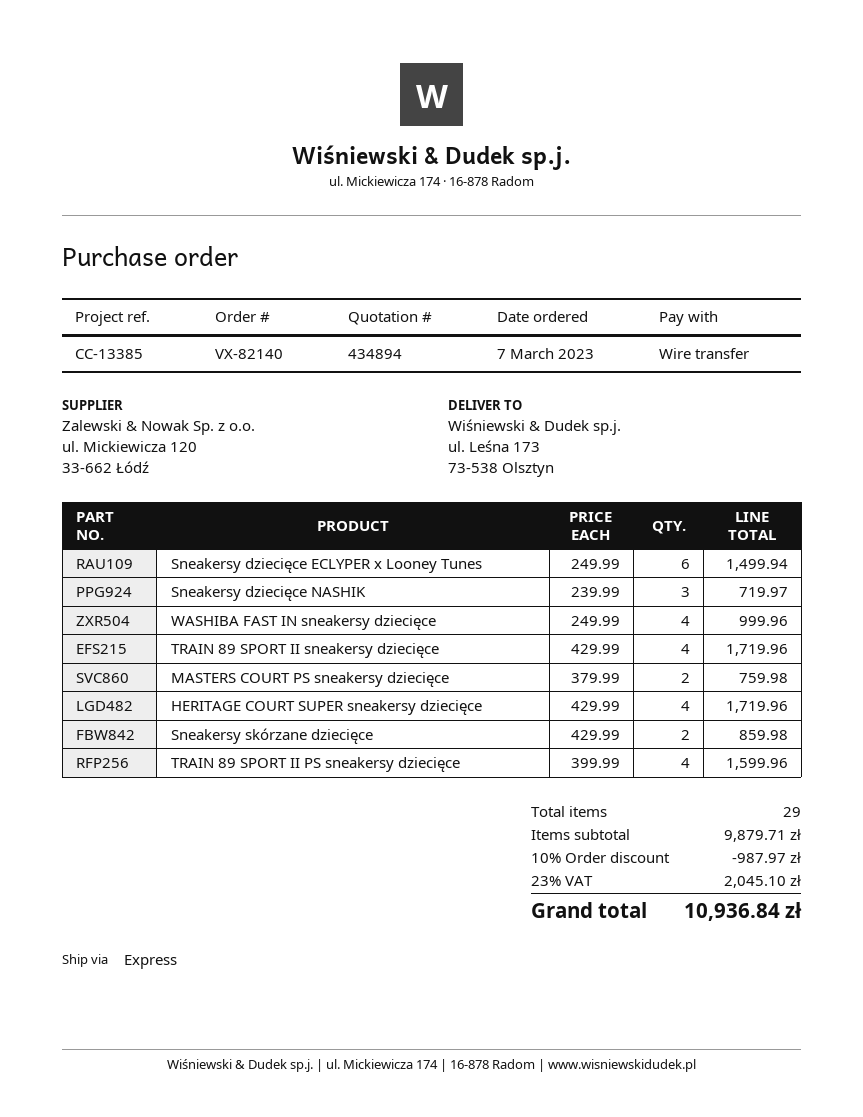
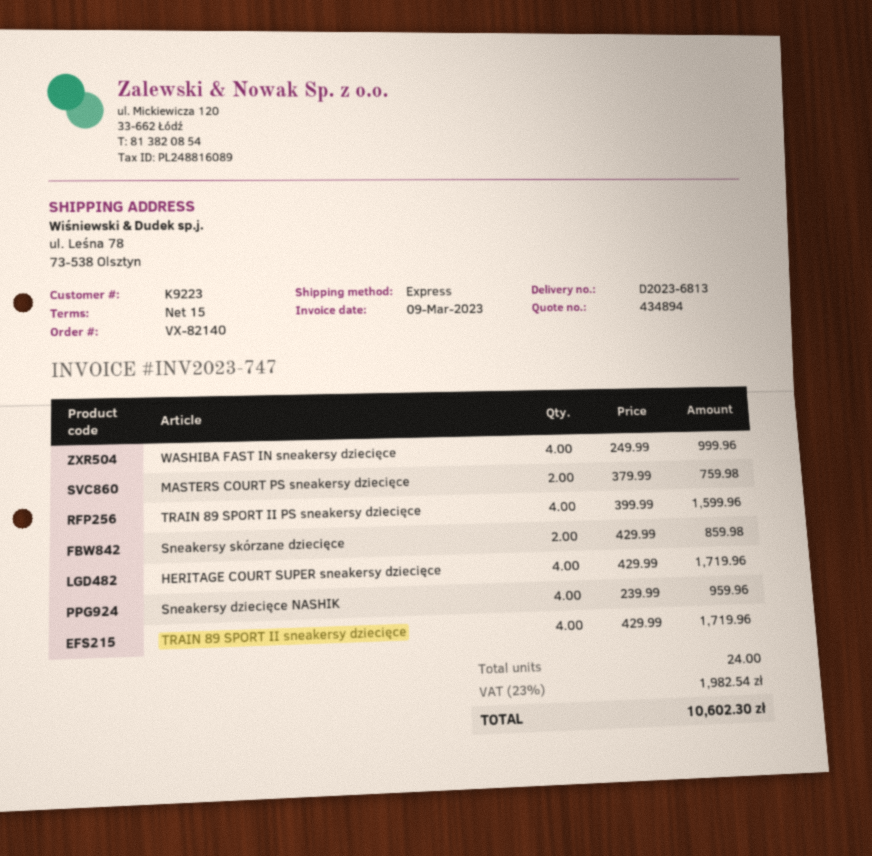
ship to: ul. Leśna 173, 73-538 Olsztyn -> ul. Leśna 78, 73-538 Olsztyn
Sneakersy dziecięce ECLYPER x Looney Tunes: 6 x 249.99 = 1499.94 -> none
Sneakersy dziecięce NASHIK: 3 x 239.99 = 719.97 -> 4 x 239.99 = 959.96
total quantity: 29 -> 24
discount: 10% = 987.97 -> none
tax: 23% = 2045.10 -> 23% = 1982.54
total: 10936.84 -> 10602.30

